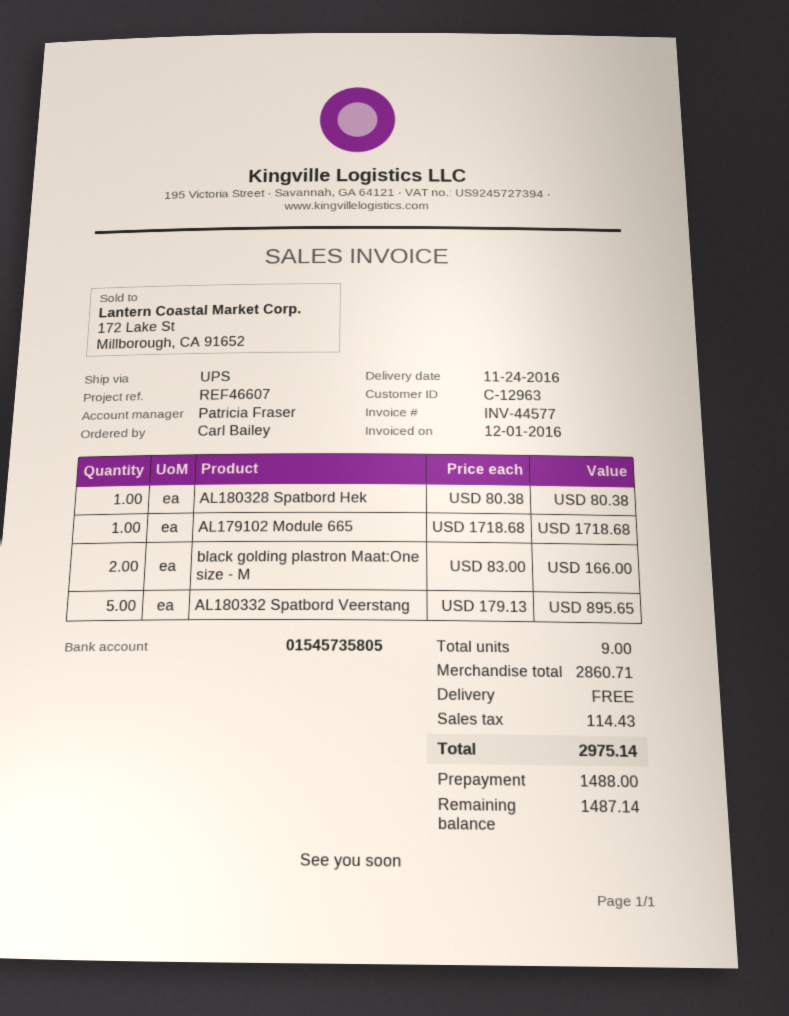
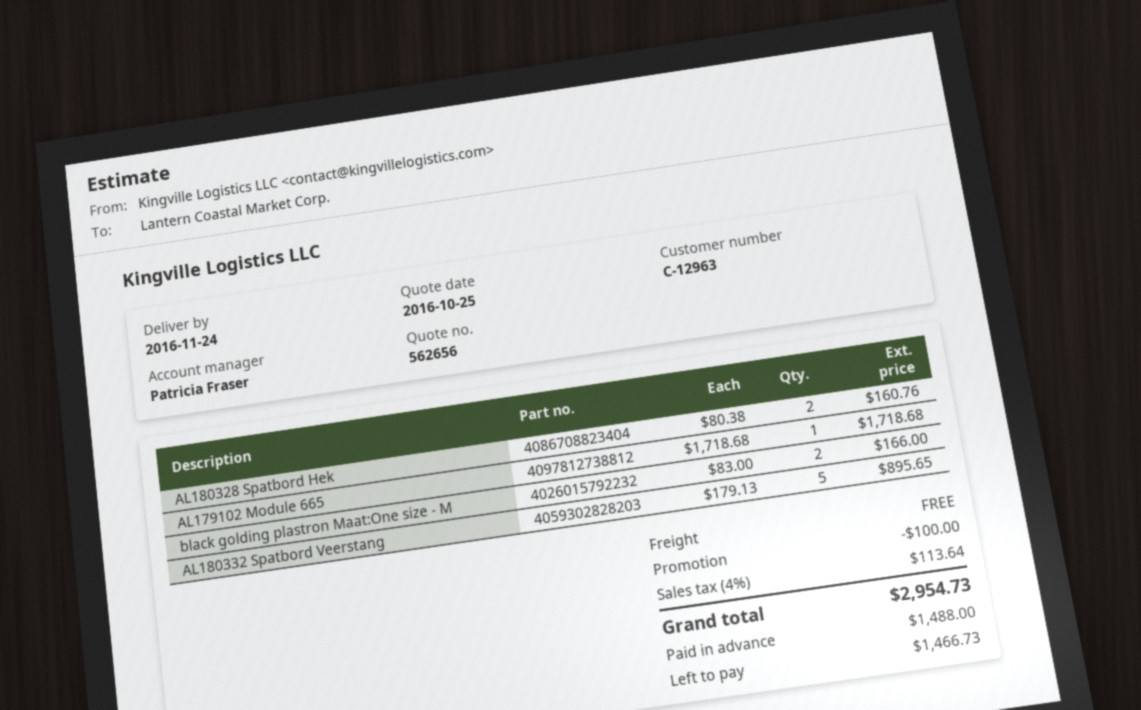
AL180328 Spatbord Hek: 1 x 80.38 = 80.38 -> 2 x 80.38 = 160.76
discount: none -> 100.00
tax: 114.43 -> 113.64
total: 2975.14 -> 2954.73
balance: 1487.14 -> 1466.73

